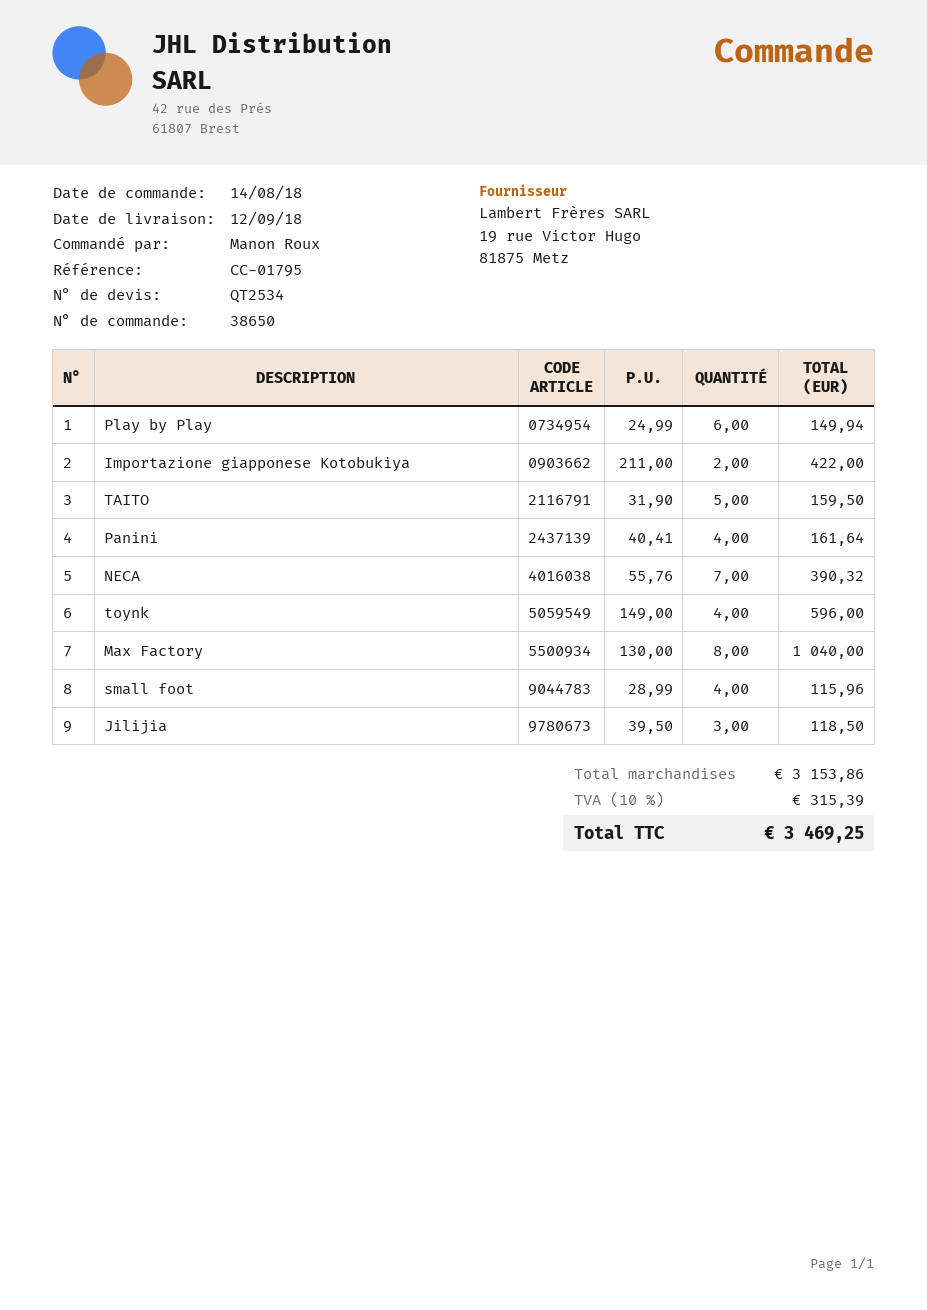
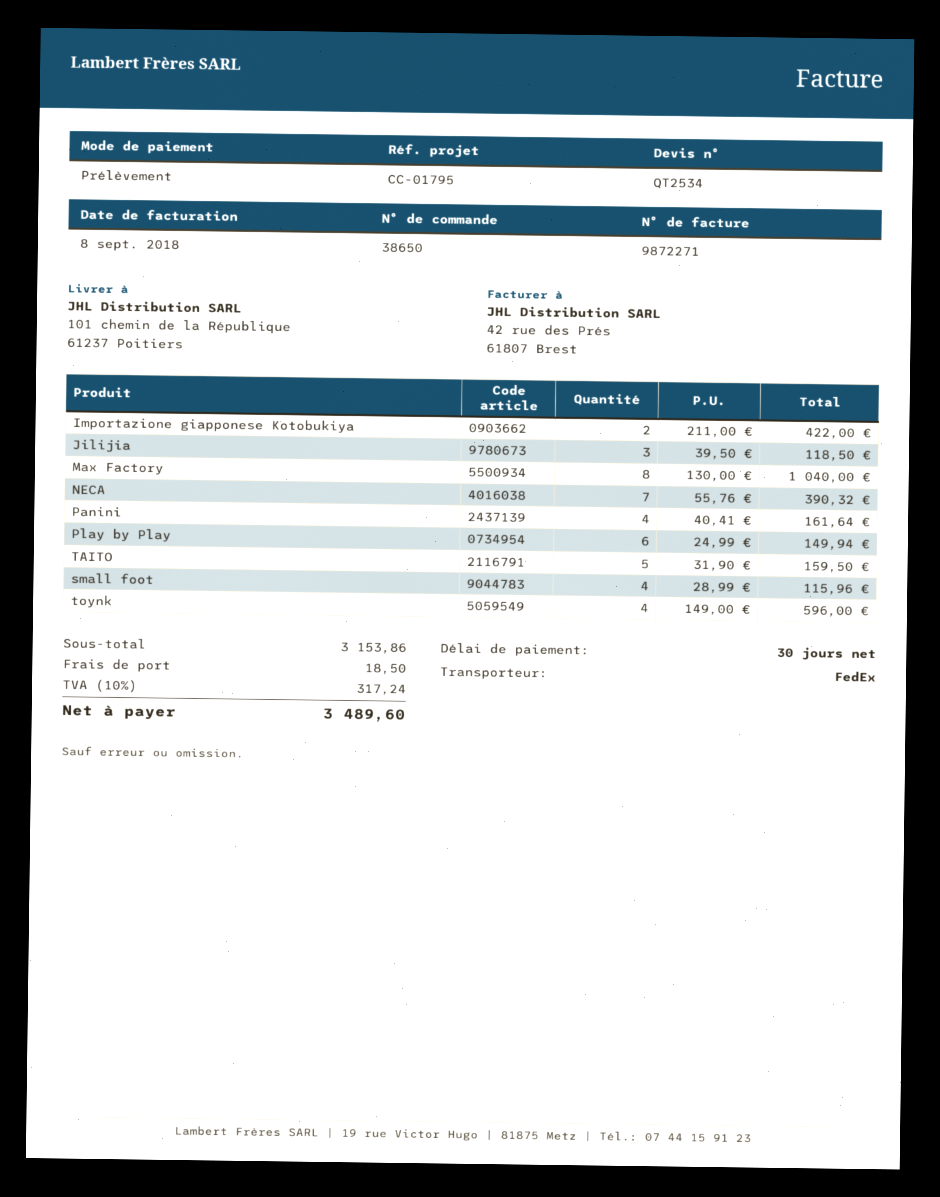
shipping: none -> 18.50
tax: 10% = 315.39 -> 10% = 317.24
total: 3469.25 -> 3489.60

